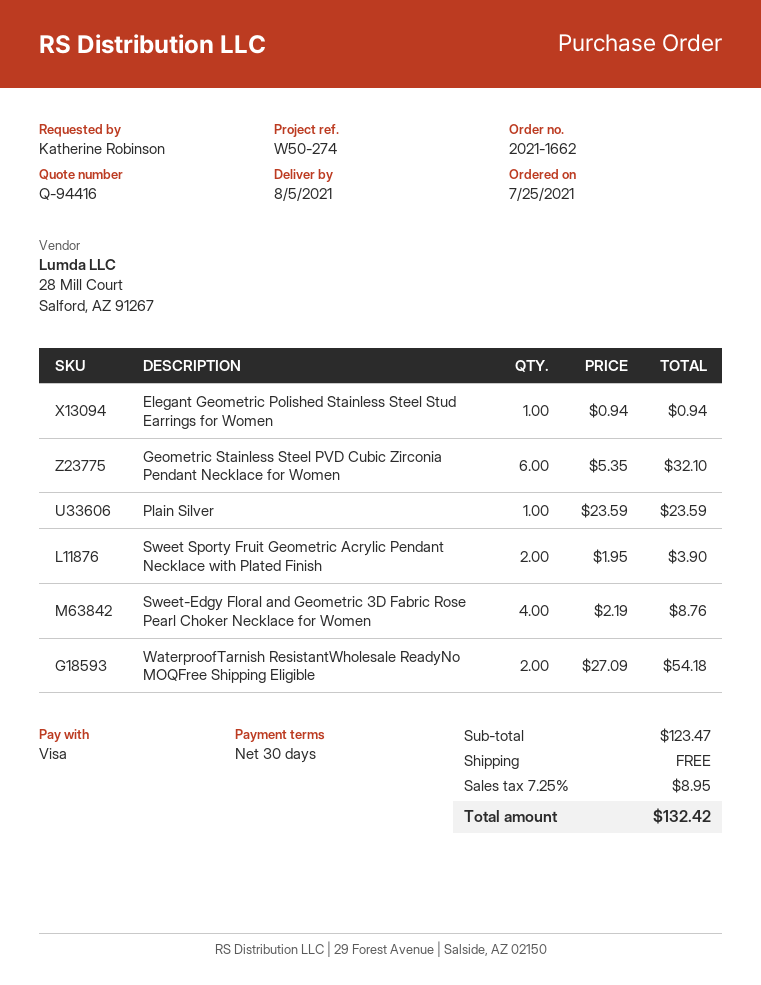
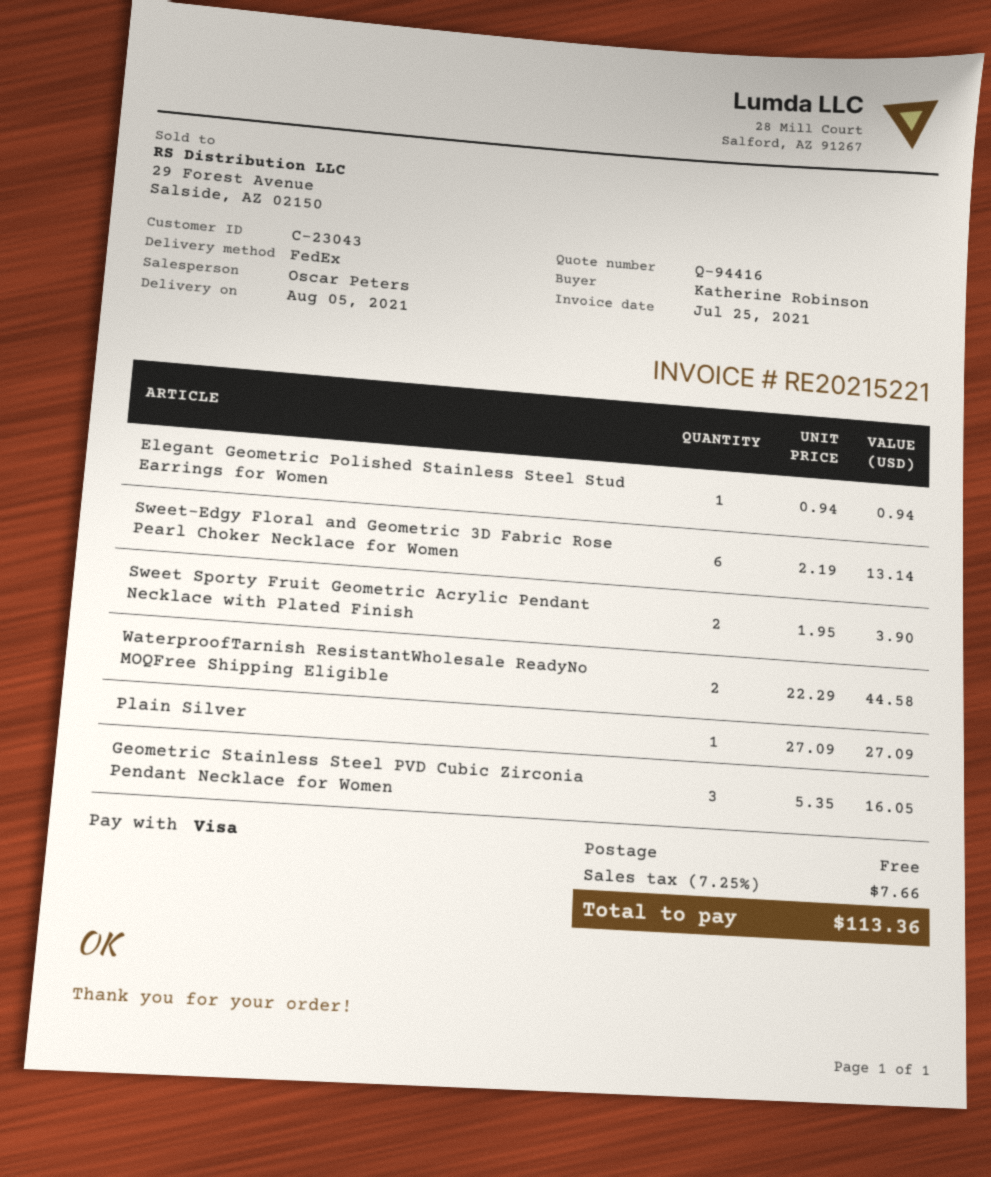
Geometric Stainless Steel PVD Cubic Zirconia Pendant Necklace for Women: 6 x 5.35 = 32.10 -> 3 x 5.35 = 16.05
Plain Silver: 1 x 23.59 = 23.59 -> 1 x 27.09 = 27.09
Sweet-Edgy Floral and Geometric 3D Fabric Rose Pearl Choker Necklace for Women: 4 x 2.19 = 8.76 -> 6 x 2.19 = 13.14
WaterproofTarnish ResistantWholesale ReadyNo MOQFree Shipping Eligible: 2 x 27.09 = 54.18 -> 2 x 22.29 = 44.58
tax: 7.25% = 8.95 -> 7.25% = 7.66
total: 132.42 -> 113.36

